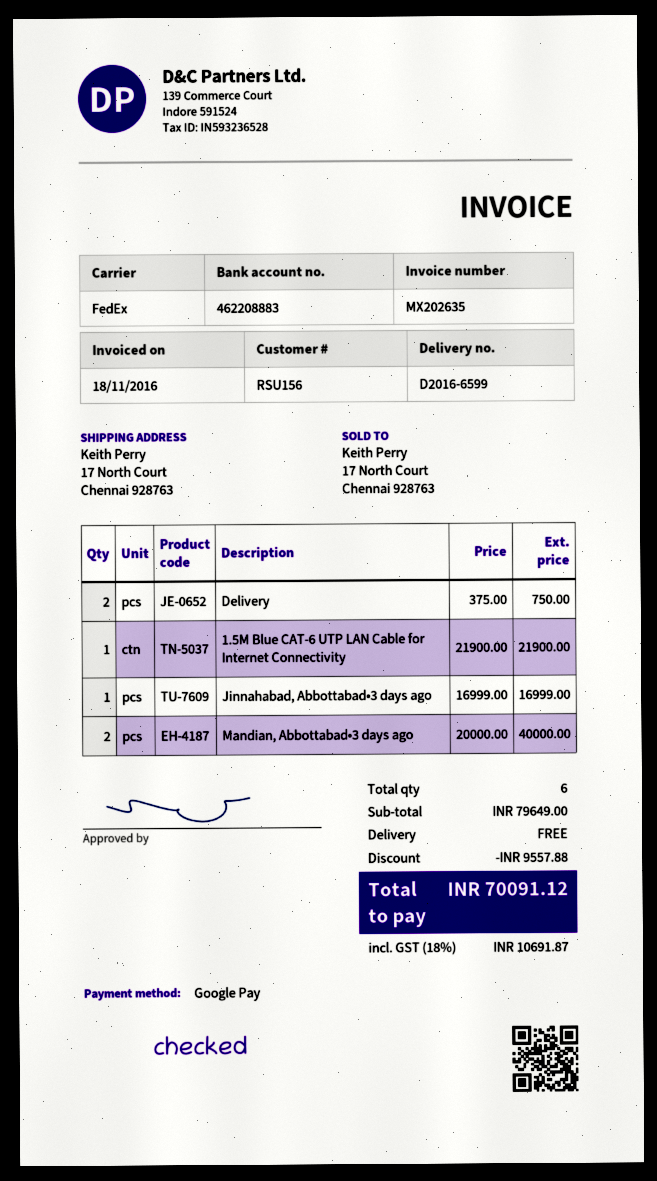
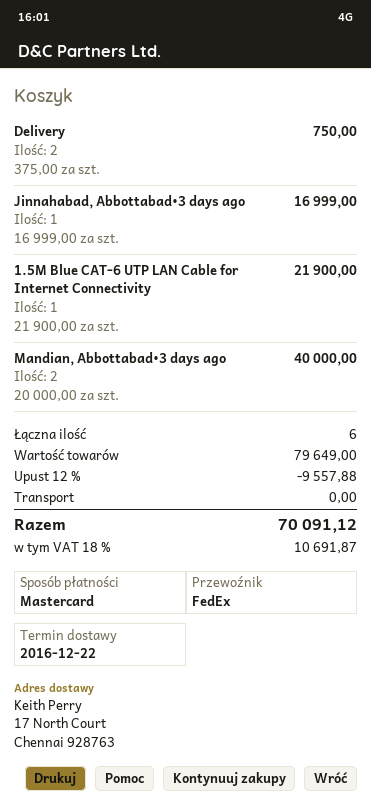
payment method: Google Pay -> Mastercard

